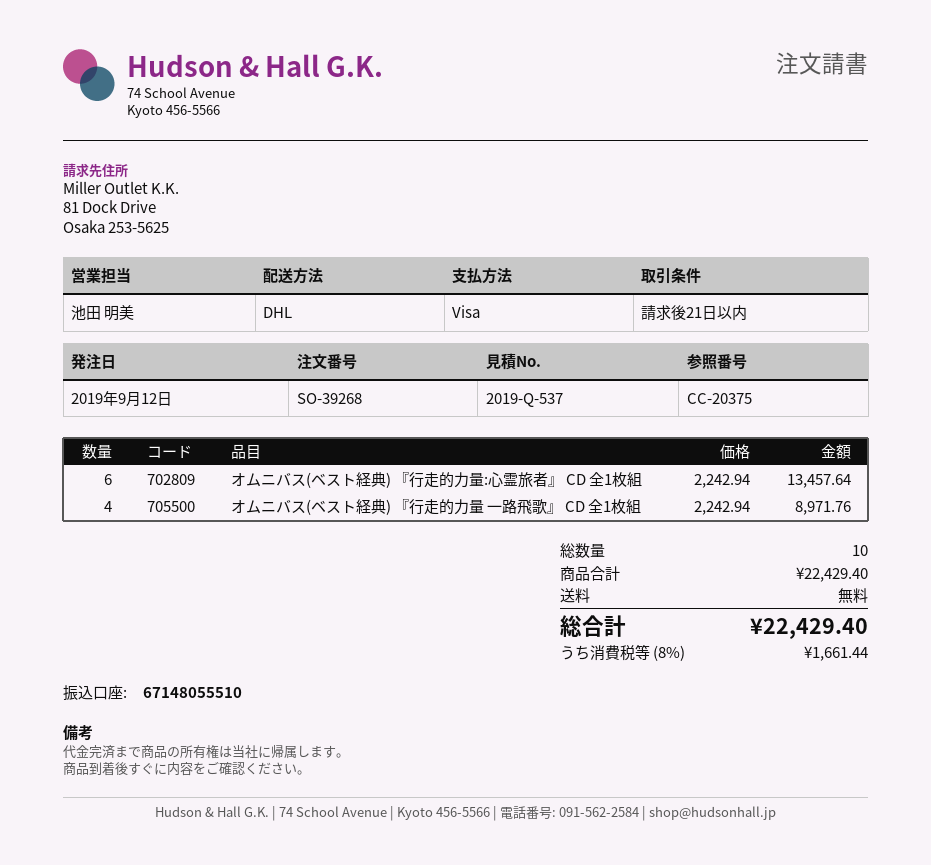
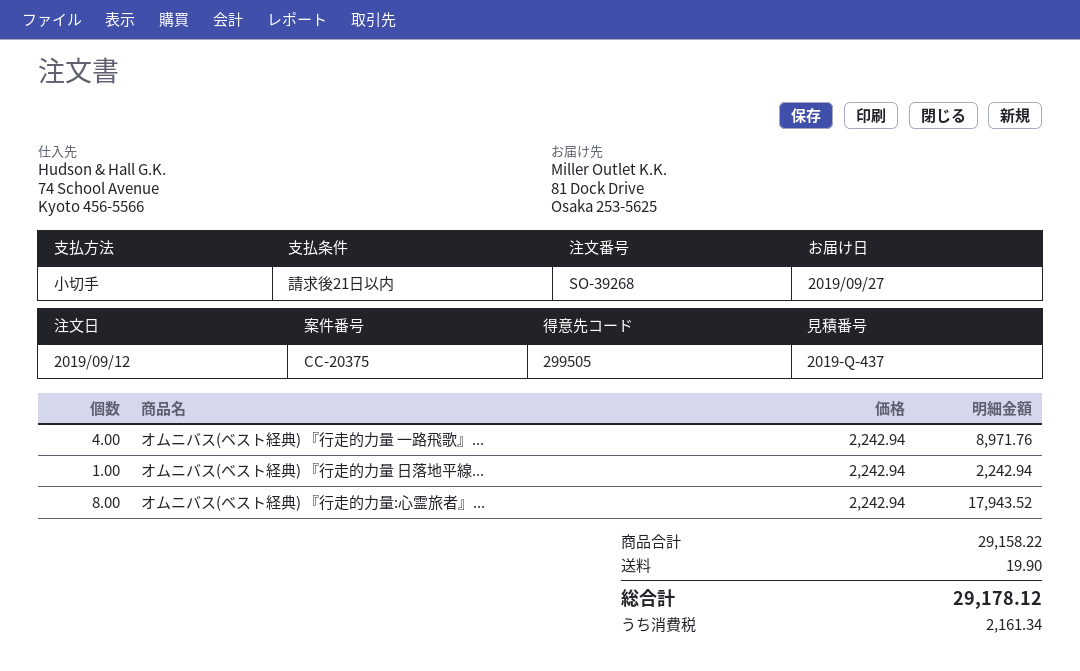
quote number: 2019-Q-537 -> 2019-Q-437
payment method: Visa -> cheque
オムニバス(ベスト経典) 『行走的力量:心霊旅者』 CD 全1枚組: 6 x 2242.94 = 13457.64 -> 8 x 2242.94 = 17943.52
オムニバス(ベスト経典) 『行走的力量 日落地平線...: none -> 1 x 2242.94 = 2242.94
subtotal: 22429.40 -> 29158.22
shipping: 0.00 -> 19.90
tax: 1661.44 -> 2161.34
total: 22429.40 -> 29178.12

